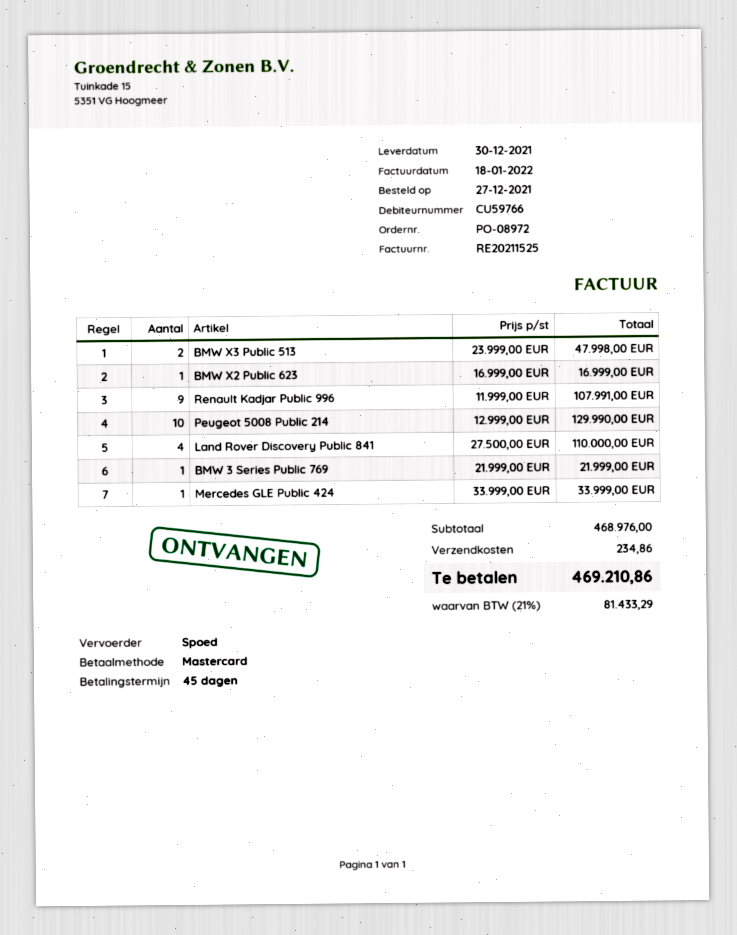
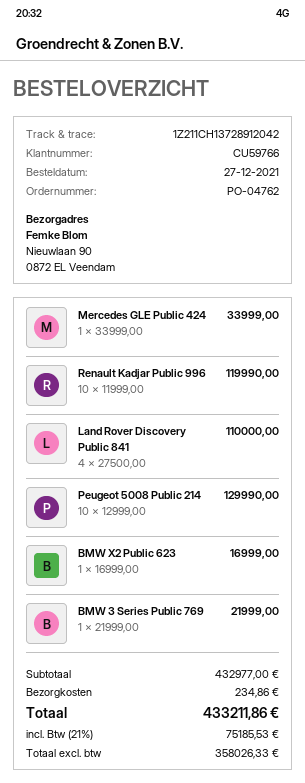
order number: PO-08972 -> PO-04762
BMW X3 Public 513: 2 x 23999.00 = 47998.00 -> none
Renault Kadjar Public 996: 9 x 11999.00 = 107991.00 -> 10 x 11999.00 = 119990.00
subtotal: 468976.00 -> 432977.00
tax: 21% = 81433.29 -> 21% = 75185.53
total: 469210.86 -> 433211.86

